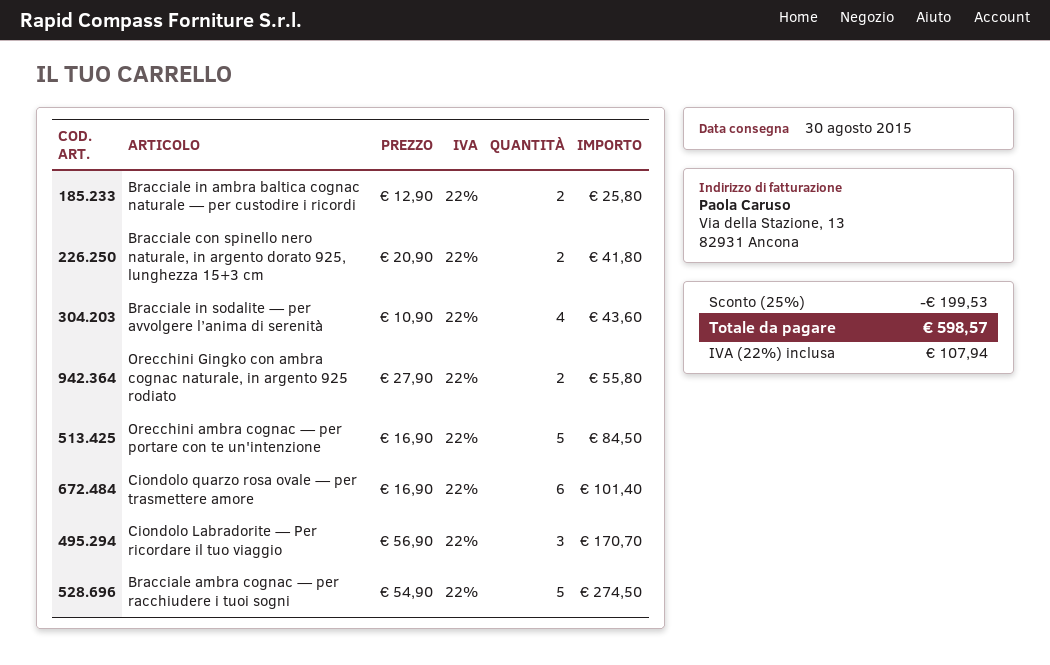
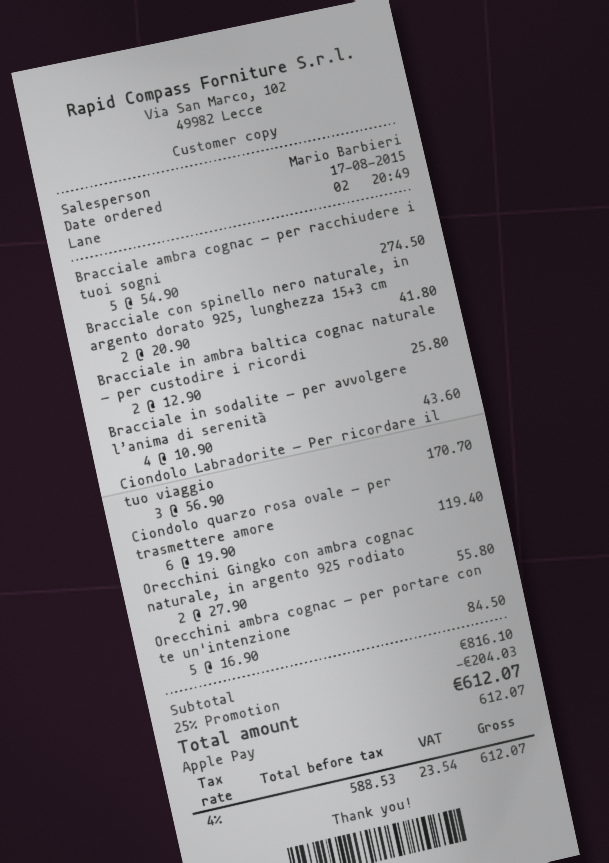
Ciondolo quarzo rosa ovale — per trasmettere amore: 6 x 16.90 = 101.40 -> 6 x 19.90 = 119.40
discount: 25% = 199.53 -> 25% = 204.03
tax: 22% = 107.94 -> 4% = 23.54
total: 598.57 -> 612.07

